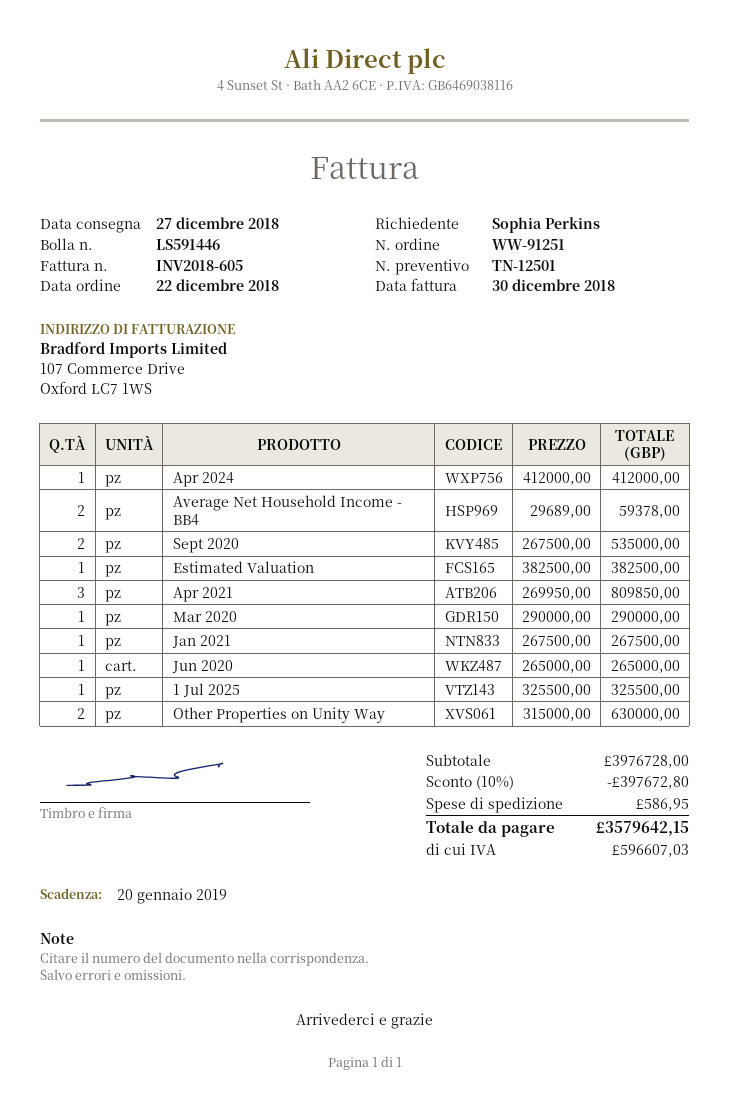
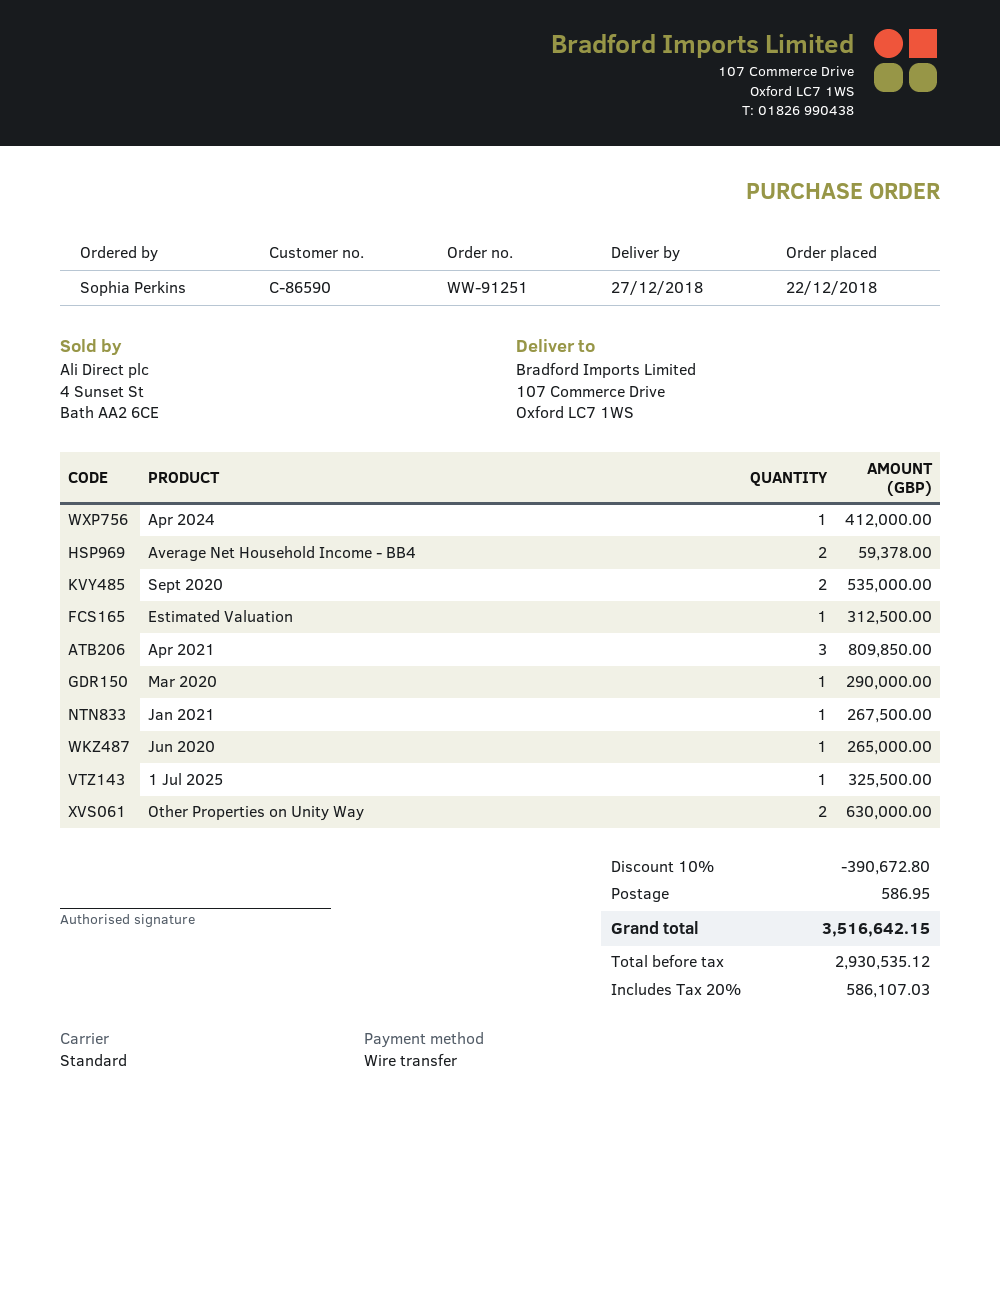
Estimated Valuation: 1 for 382500.00 -> 1 for 312500.00
discount: 10% = 397672.80 -> 10% = 390672.80
tax: 596607.03 -> 586107.03
total: 3579642.15 -> 3516642.15

